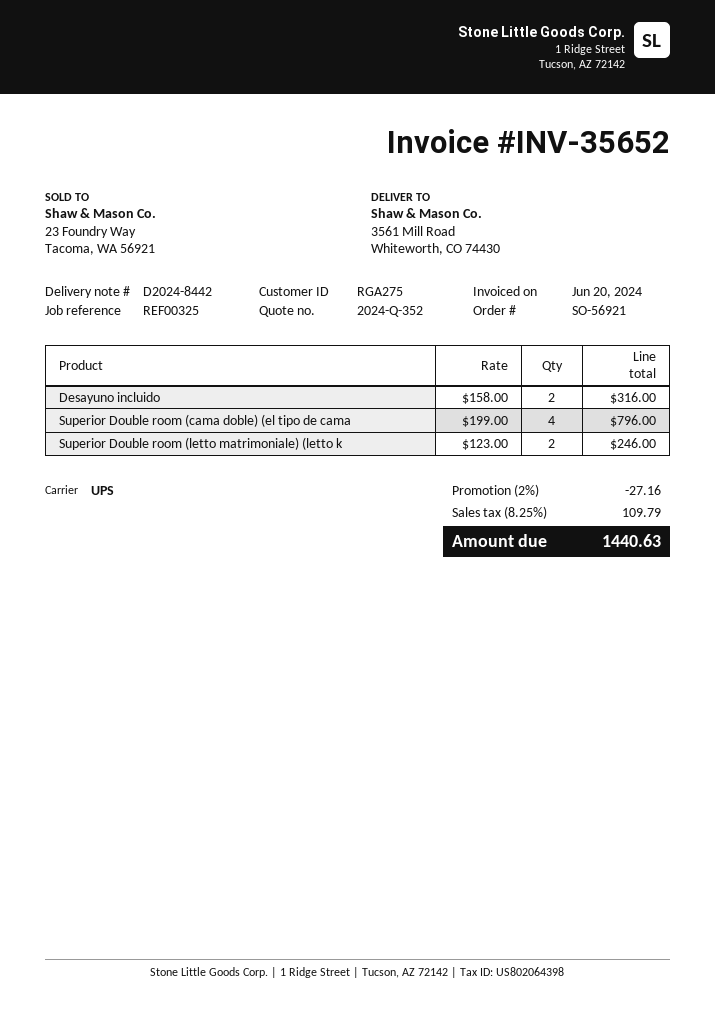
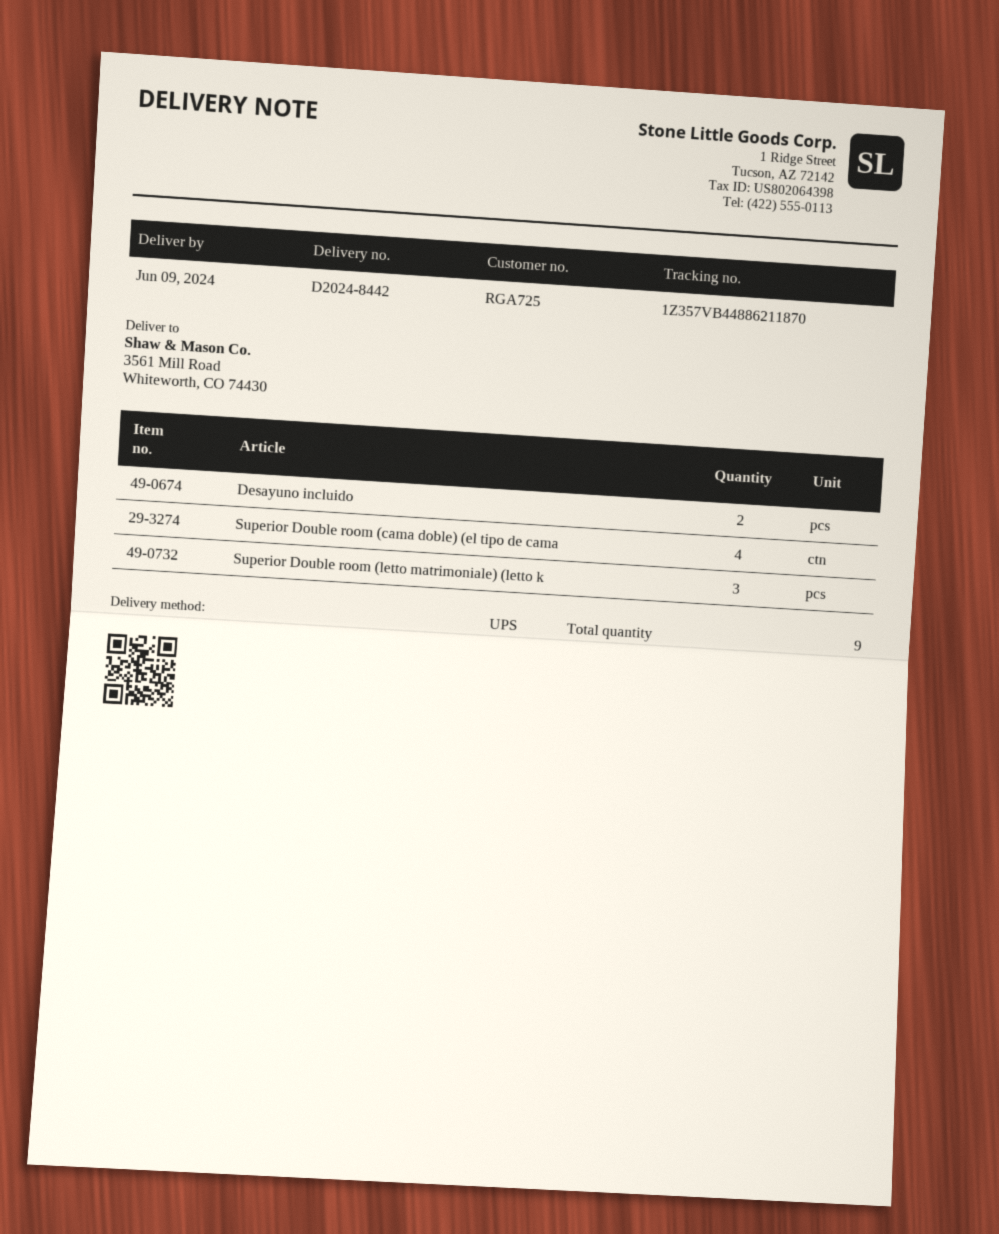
customer number: RGA275 -> RGA725
Superior Double room (letto matrimoniale) (letto k: 2 -> 3

